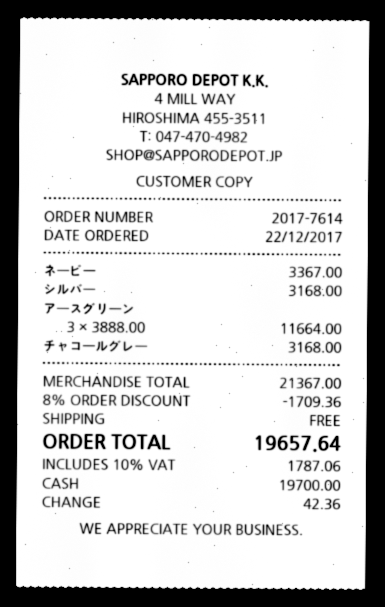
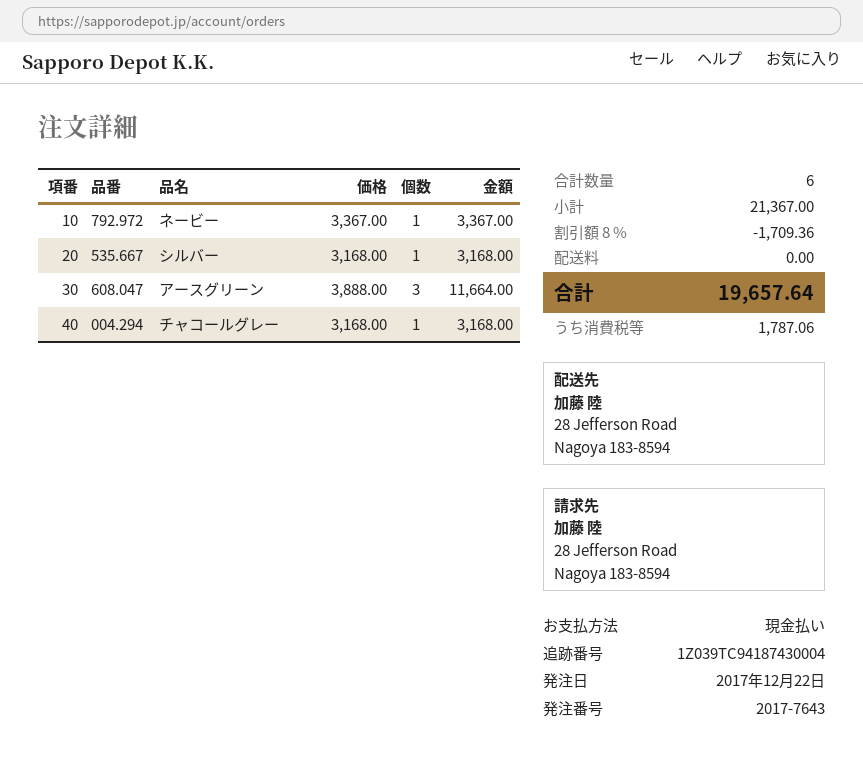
order number: 2017-7614 -> 2017-7643

